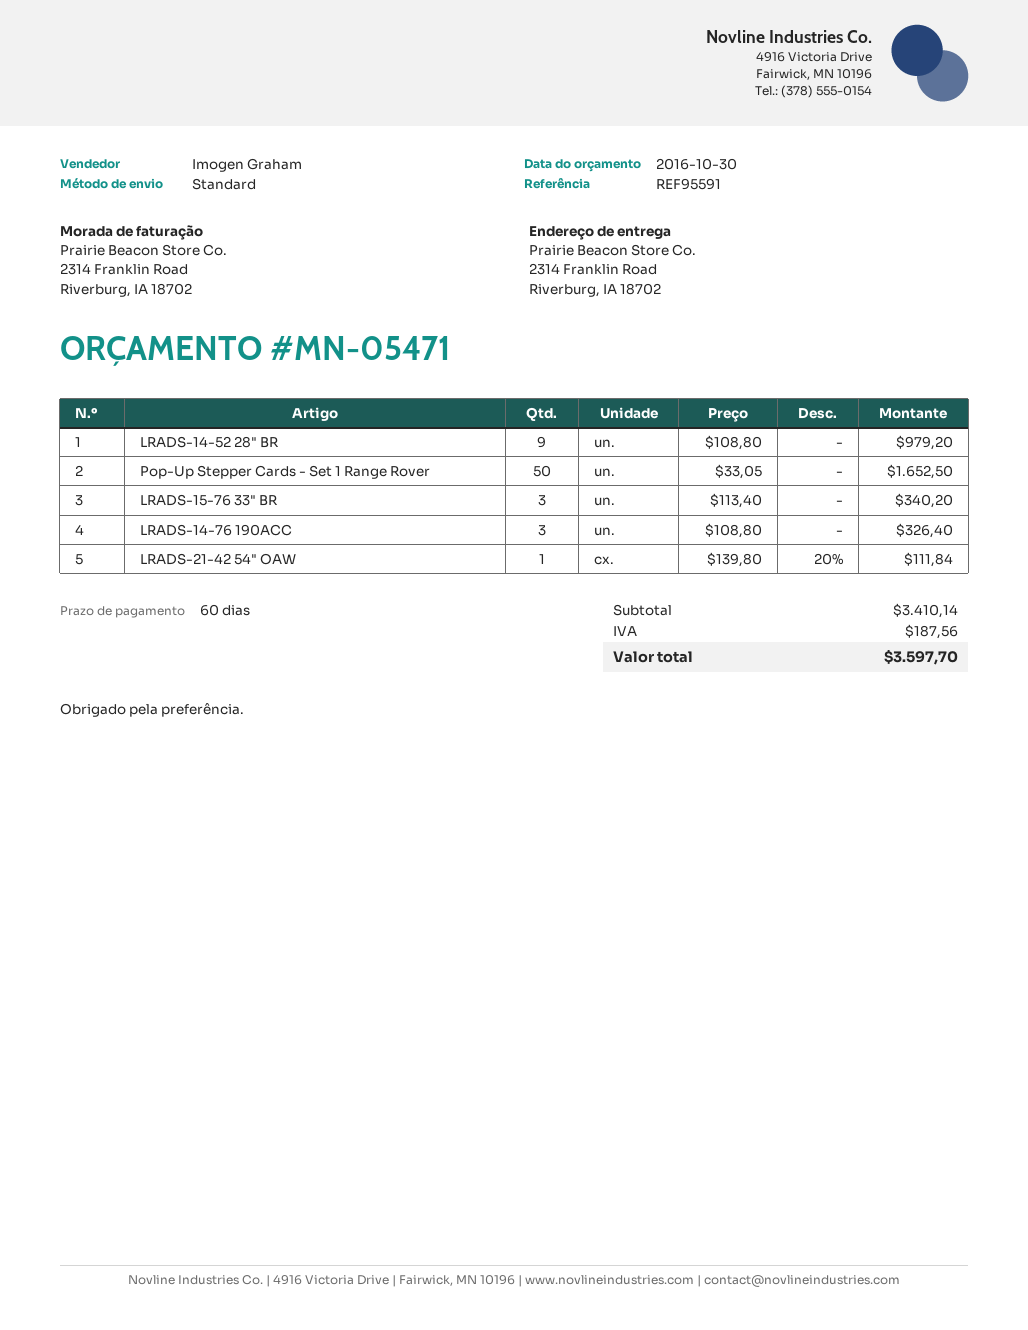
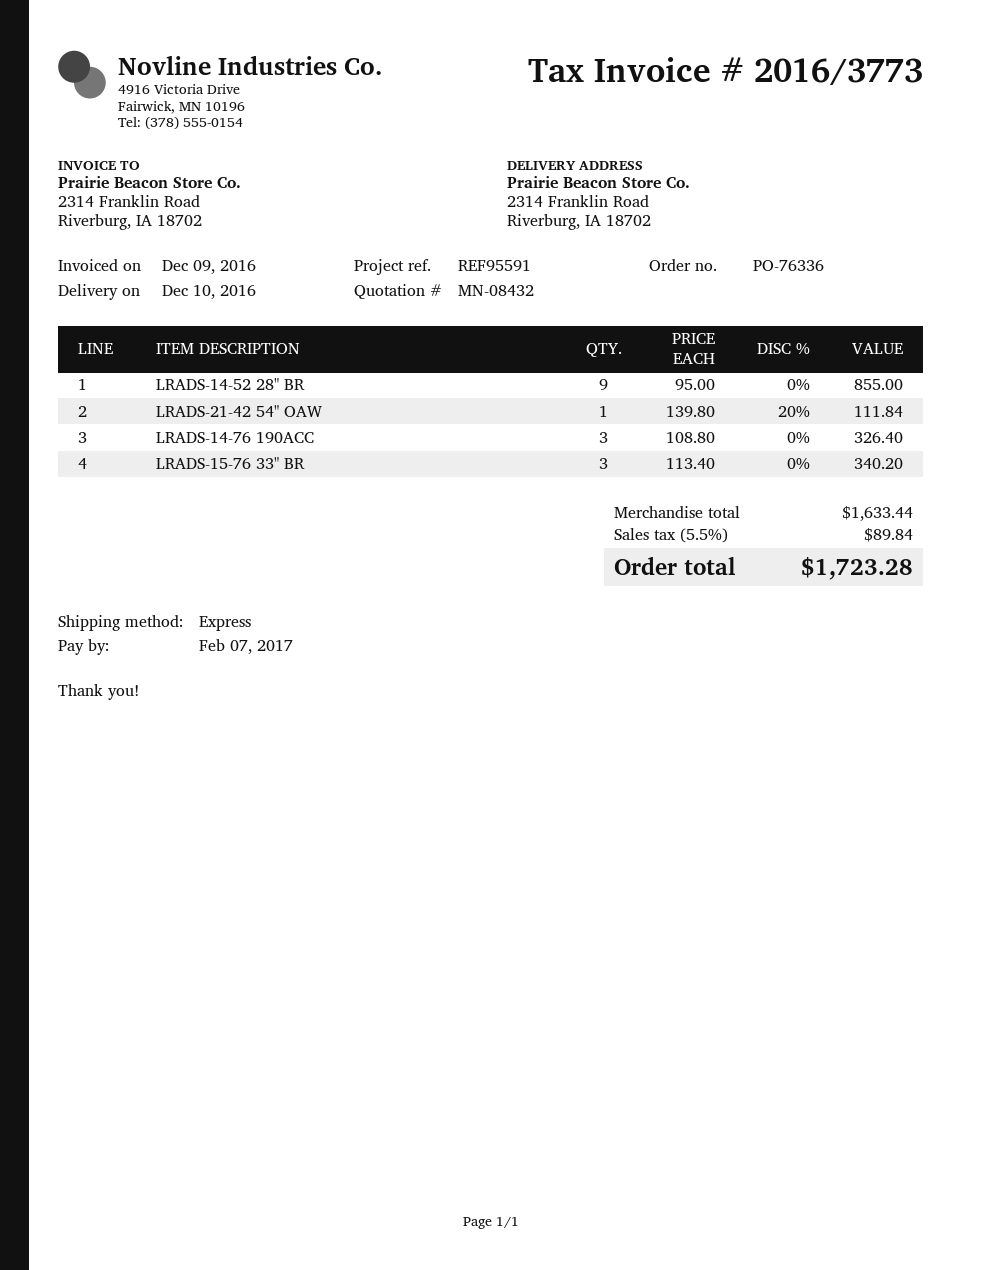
quote number: MN-05471 -> MN-08432
shipping method: standard -> express
LRADS-14-52 28" BR: 9 x 108.80 = 979.20 -> 9 x 95.00 = 855.00
Pop-Up Stepper Cards - Set 1 Range Rover: 50 x 33.05 = 1652.50 -> none
subtotal: 3410.14 -> 1633.44
tax: 187.56 -> 89.84
total: 3597.70 -> 1723.28

